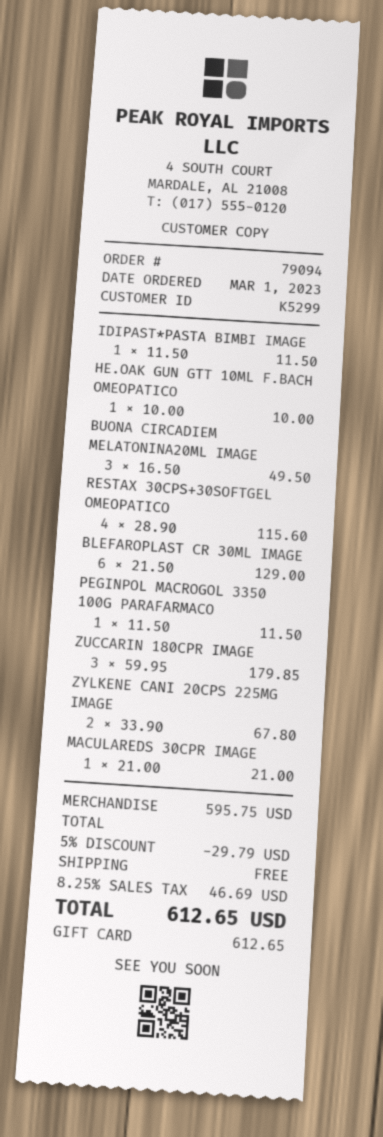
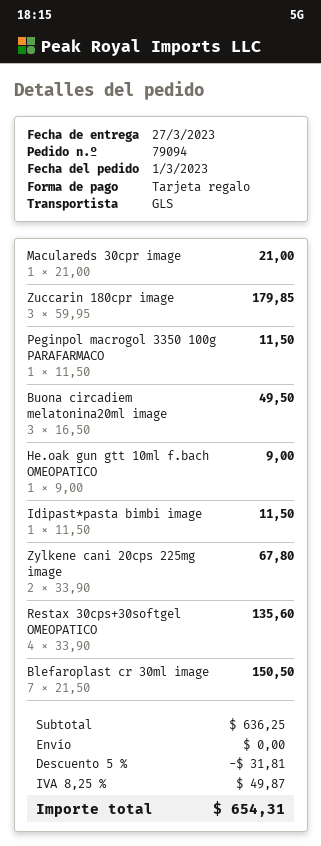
HE.OAK GUN GTT 10ML F.BACH OMEOPATICO: 1 x 10.00 = 10.00 -> 1 x 9.00 = 9.00
RESTAX 30CPS+30SOFTGEL OMEOPATICO: 4 x 28.90 = 115.60 -> 4 x 33.90 = 135.60
BLEFAROPLAST CR 30ML IMAGE: 6 x 21.50 = 129.00 -> 7 x 21.50 = 150.50
subtotal: 595.75 -> 636.25
discount: 5% = 29.79 -> 5% = 31.81
tax: 8.25% = 46.69 -> 8.25% = 49.87
total: 612.65 -> 654.31

